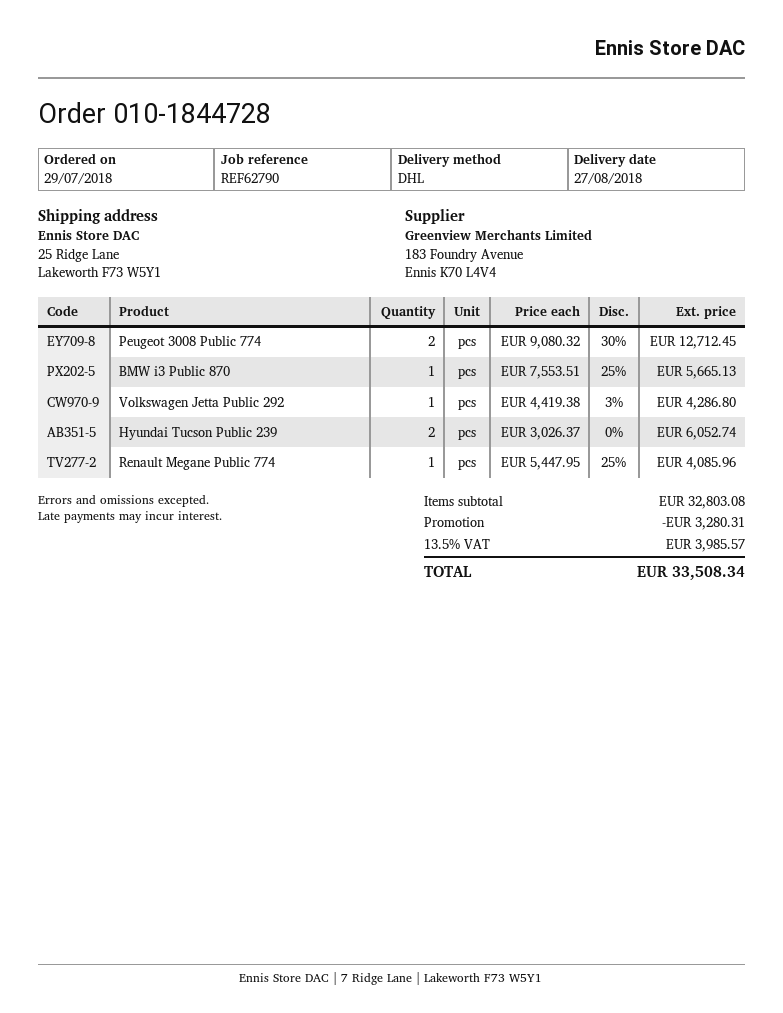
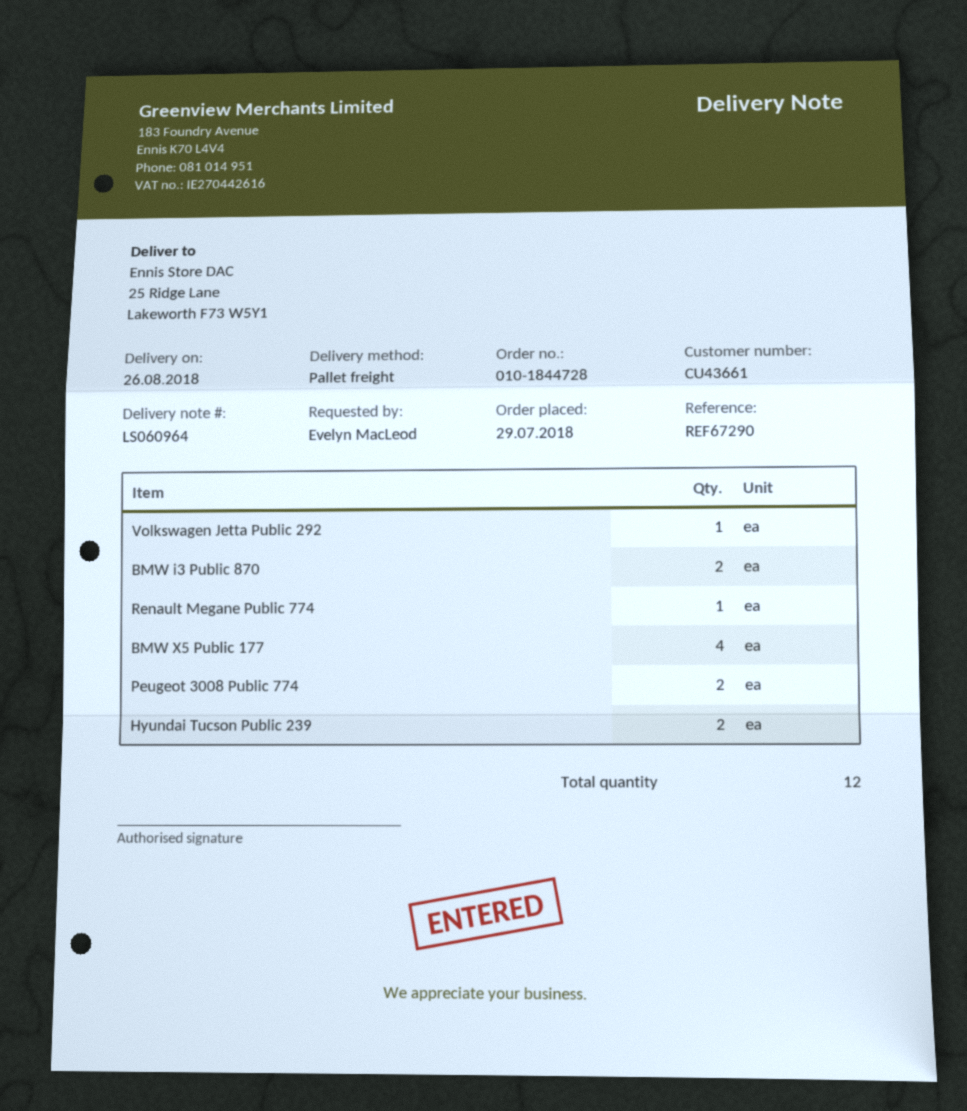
delivery date: 2018-08-27 -> 2018-08-26
reference: REF62790 -> REF67290
shipping method: DHL -> pallet freight
BMW i3 Public 870: 1 -> 2
BMW X5 Public 177: none -> 4

